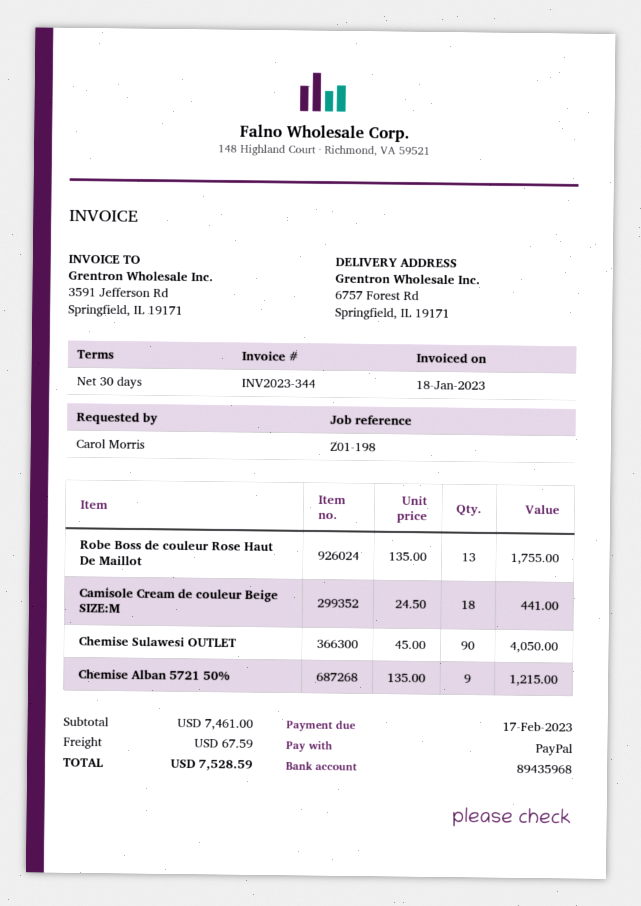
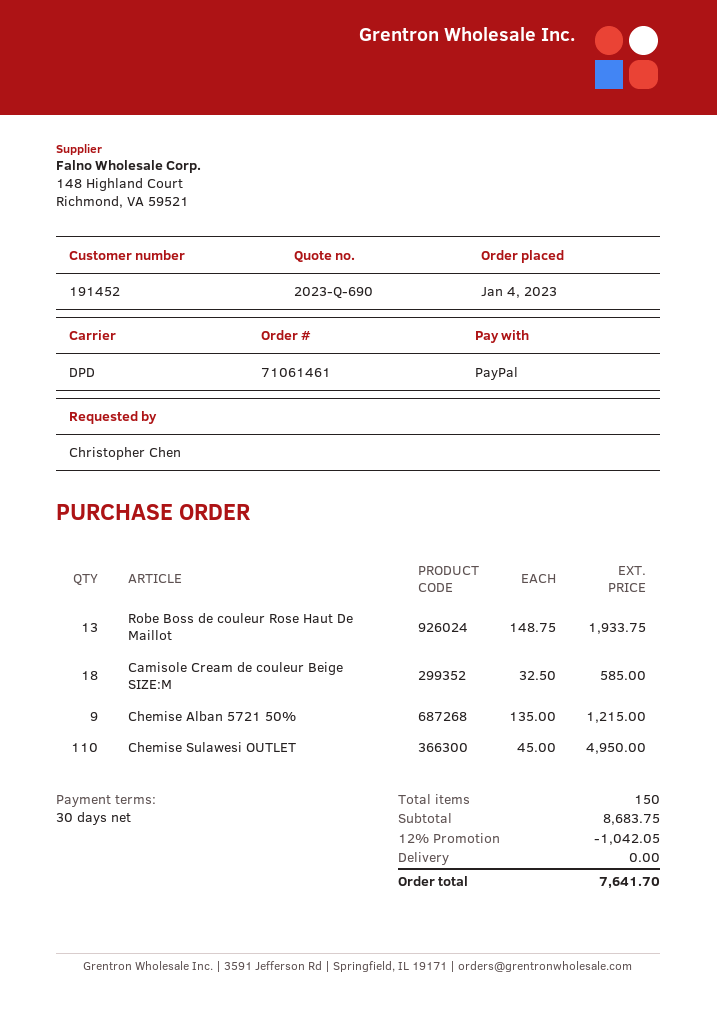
ordered by: Carol Morris -> Christopher Chen
Robe Boss de couleur Rose Haut De Maillot: 13 x 135.00 = 1755.00 -> 13 x 148.75 = 1933.75
Camisole Cream de couleur Beige SIZE:M: 18 x 24.50 = 441.00 -> 18 x 32.50 = 585.00
Chemise Sulawesi OUTLET: 90 x 45.00 = 4050.00 -> 110 x 45.00 = 4950.00
subtotal: 7461.00 -> 8683.75
discount: none -> 12% = 1042.05
shipping: 67.59 -> 0.00
total: 7528.59 -> 7641.70

